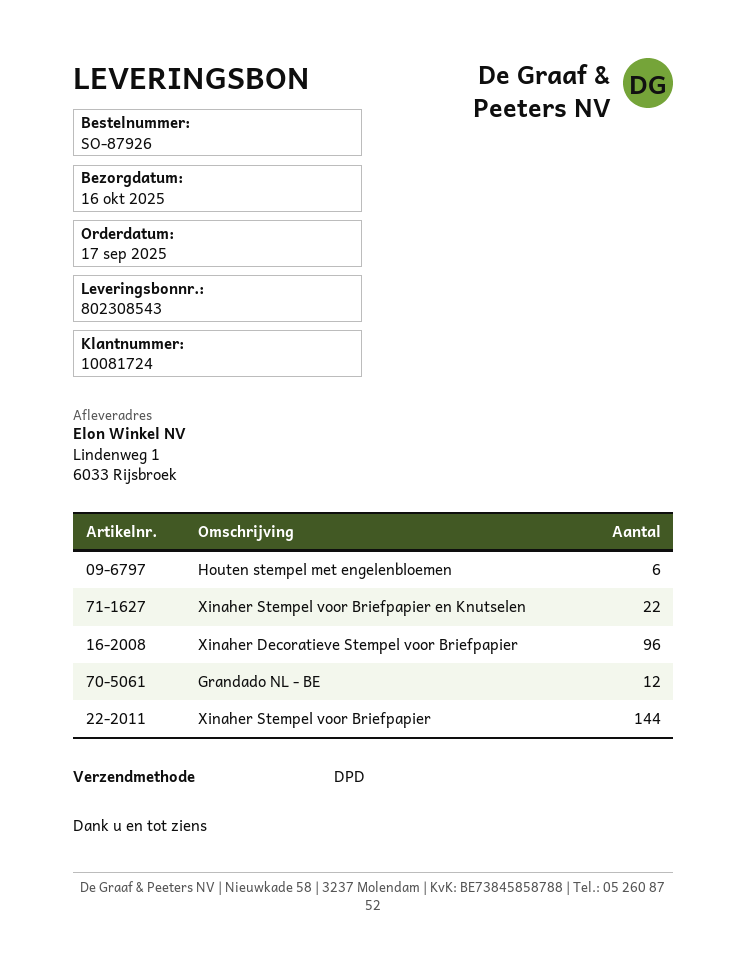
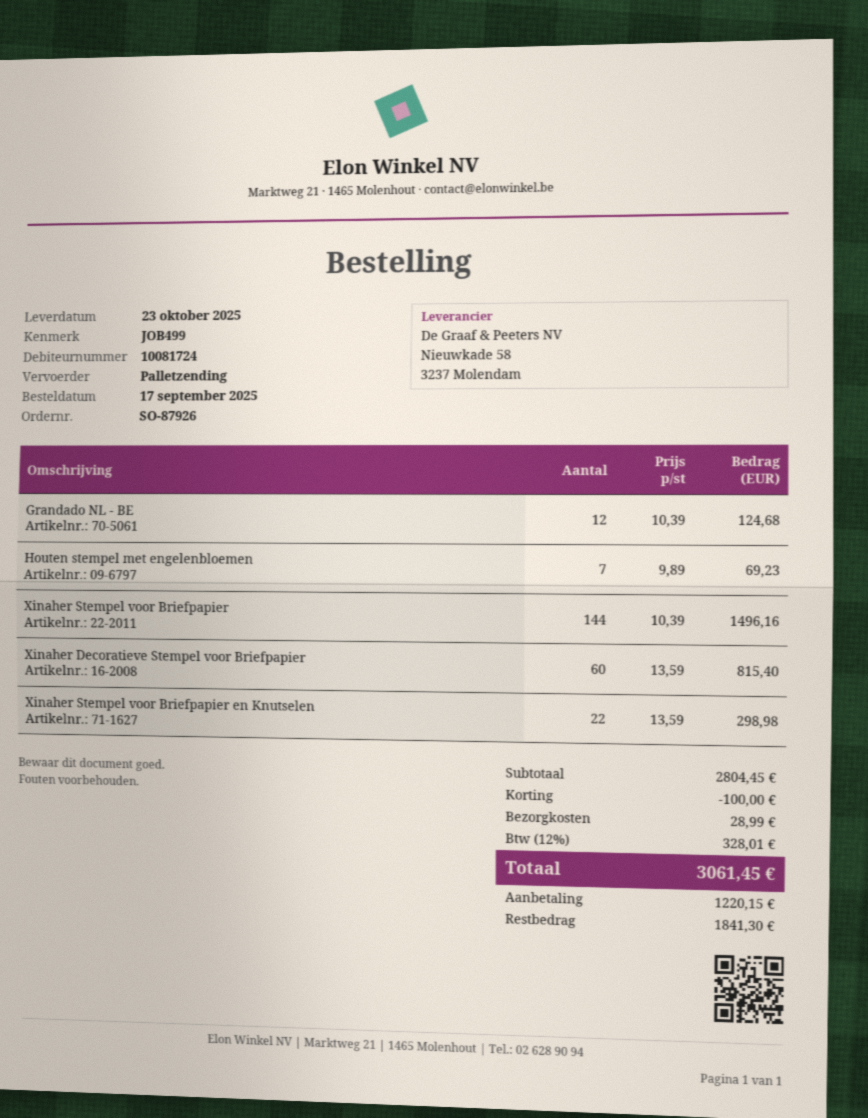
delivery date: 2025-10-16 -> 2025-10-23
shipping method: DPD -> pallet freight
Houten stempel met engelenbloemen: 6 -> 7
Xinaher Decoratieve Stempel voor Briefpapier: 96 -> 60

